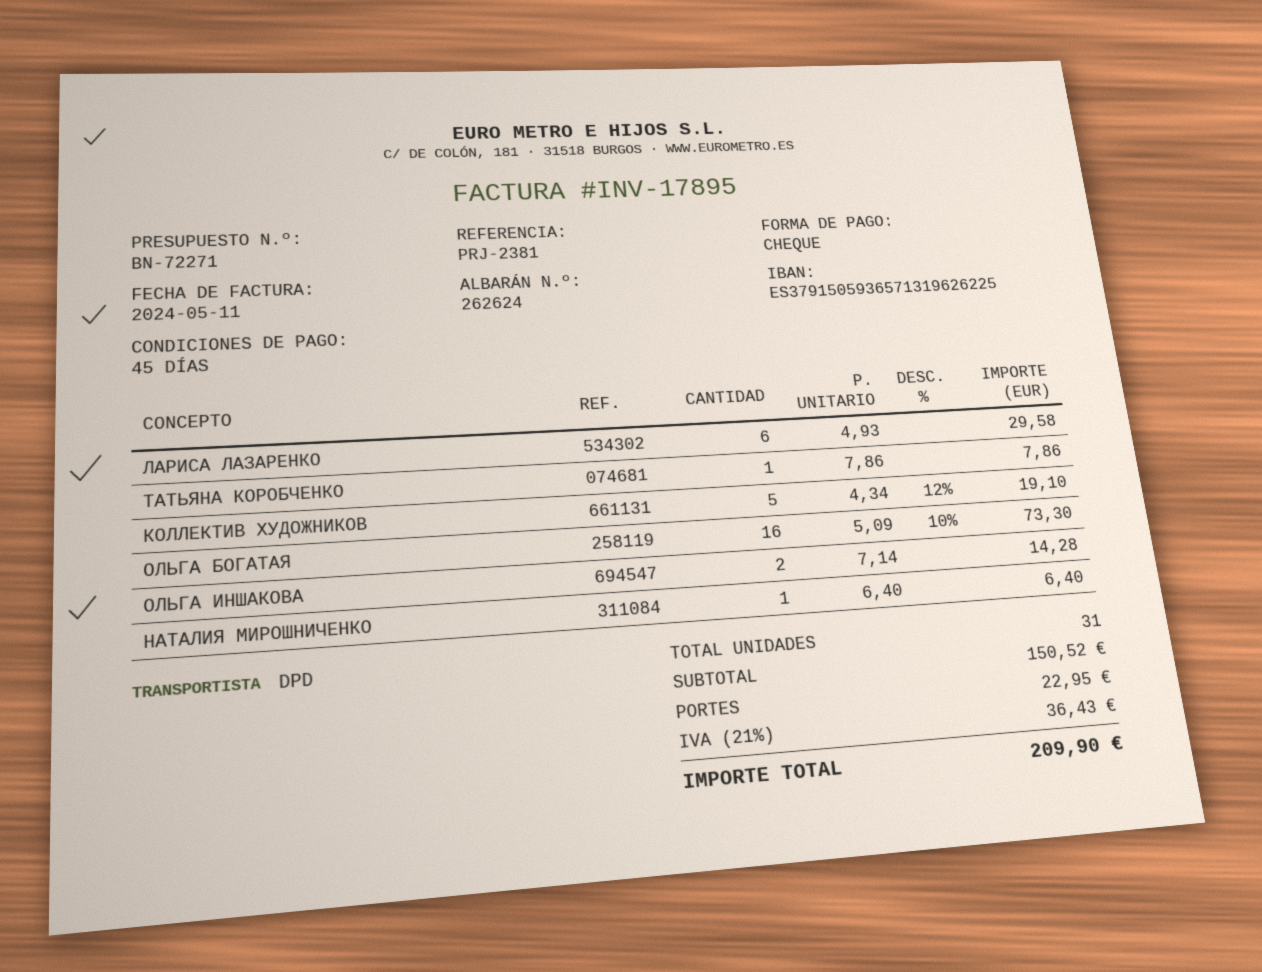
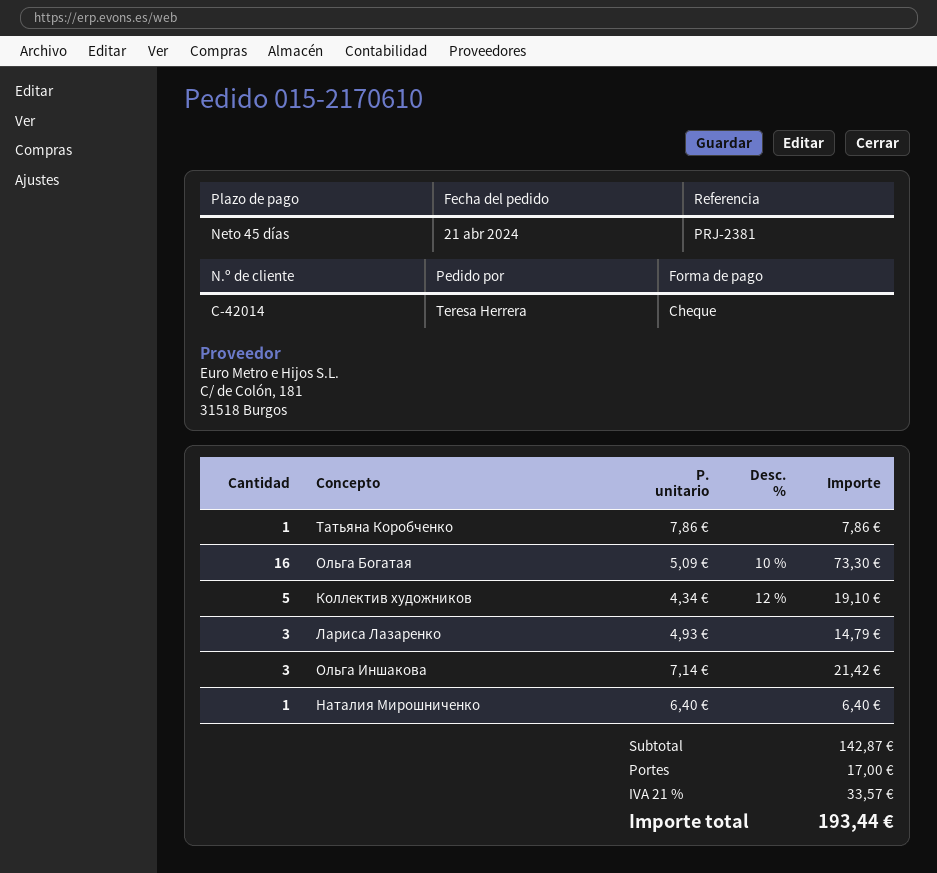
ЛАРИСА ЛАЗАРЕНКО: 6 x 4.93 = 29.58 -> 3 x 4.93 = 14.79
ОЛЬГА ИНШАКОВА: 2 x 7.14 = 14.28 -> 3 x 7.14 = 21.42
subtotal: 150.52 -> 142.87
shipping: 22.95 -> 17.00
tax: 21% = 36.43 -> 21% = 33.57
total: 209.90 -> 193.44

